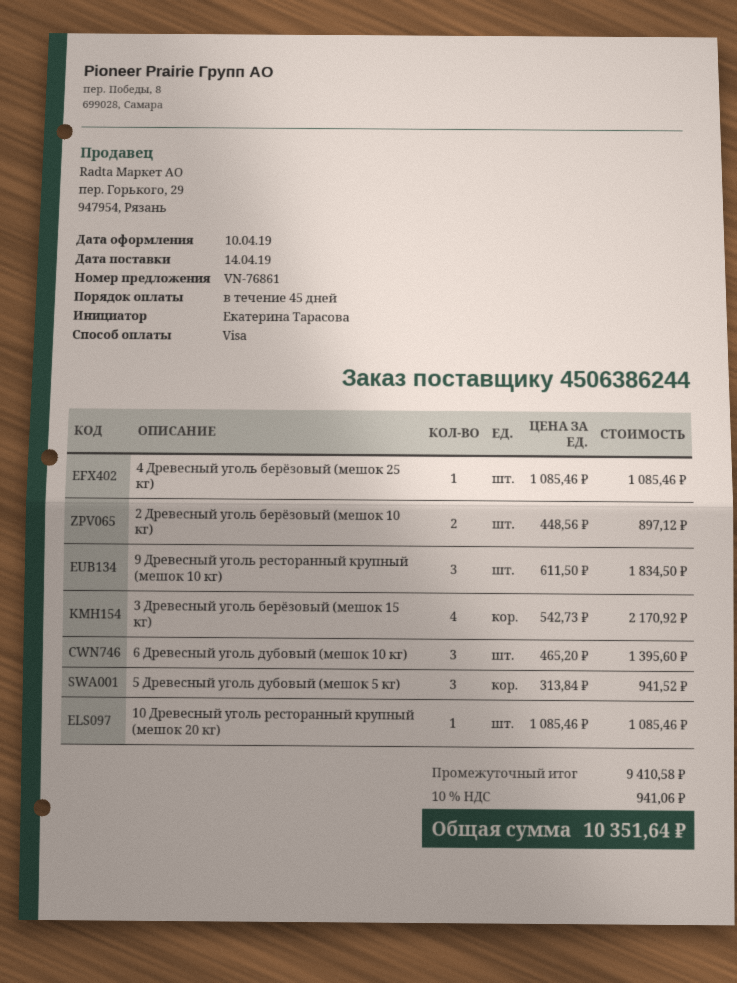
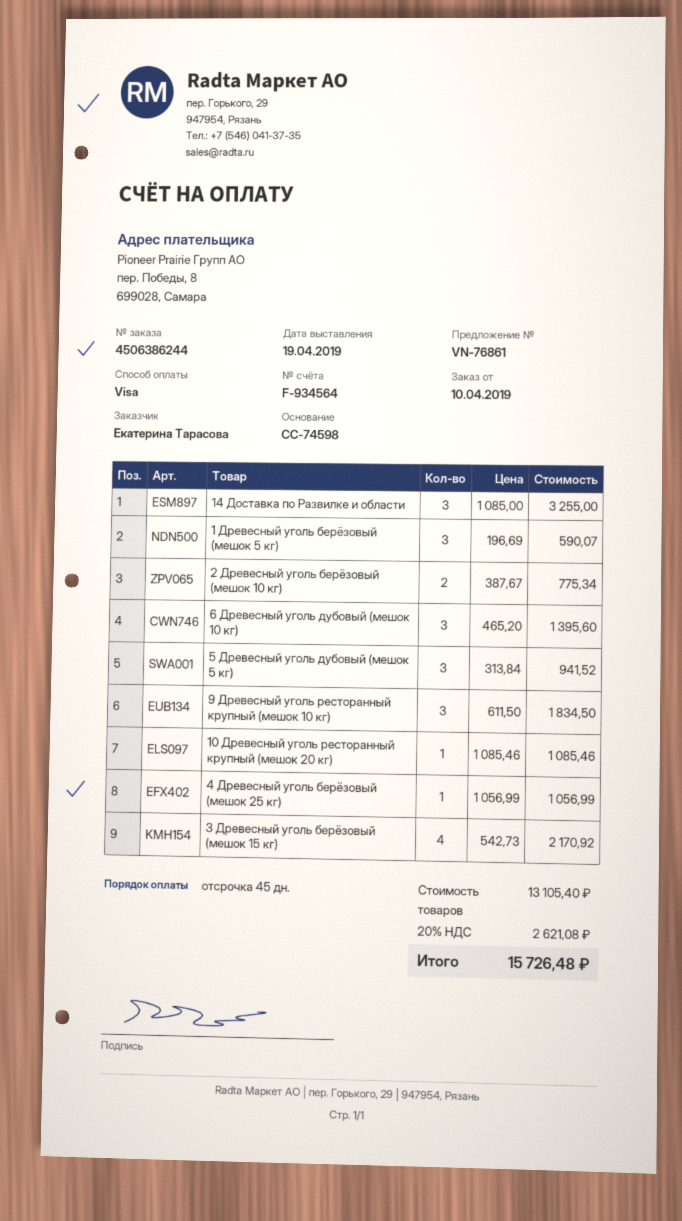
4 Древесный уголь берёзовый (мешок 25 кг): 1 x 1085.46 = 1085.46 -> 1 x 1056.99 = 1056.99
2 Древесный уголь берёзовый (мешок 10 кг): 2 x 448.56 = 897.12 -> 2 x 387.67 = 775.34
14 Доставка по Развилке и области: none -> 3 x 1085.00 = 3255.00
1 Древесный уголь берёзовый (мешок 5 кг): none -> 3 x 196.69 = 590.07
subtotal: 9410.58 -> 13105.40
tax: 10% = 941.06 -> 20% = 2621.08
total: 10351.64 -> 15726.48

